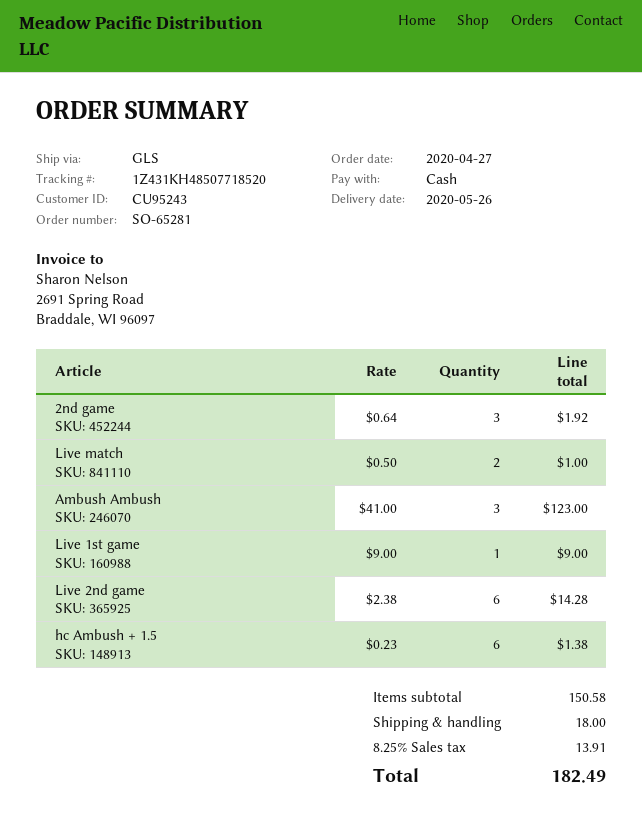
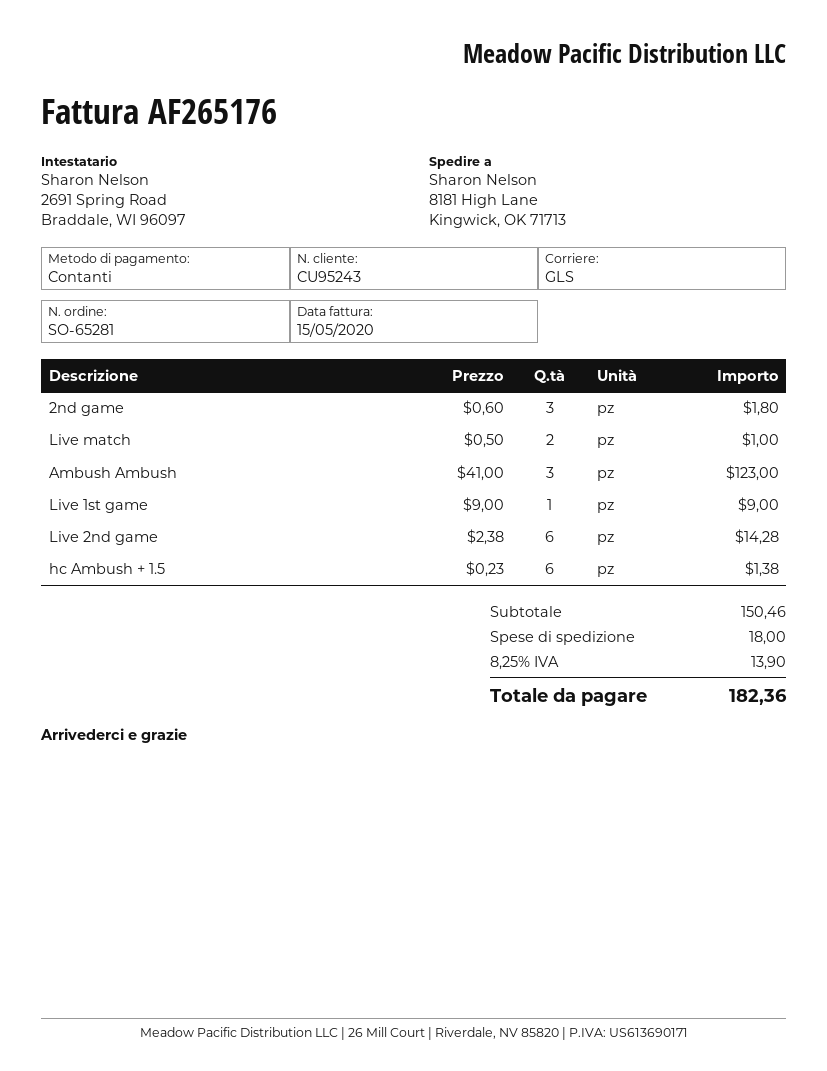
2nd game: 3 x 0.64 = 1.92 -> 3 x 0.60 = 1.80
subtotal: 150.58 -> 150.46
tax: 8.25% = 13.91 -> 8.25% = 13.90
total: 182.49 -> 182.36

